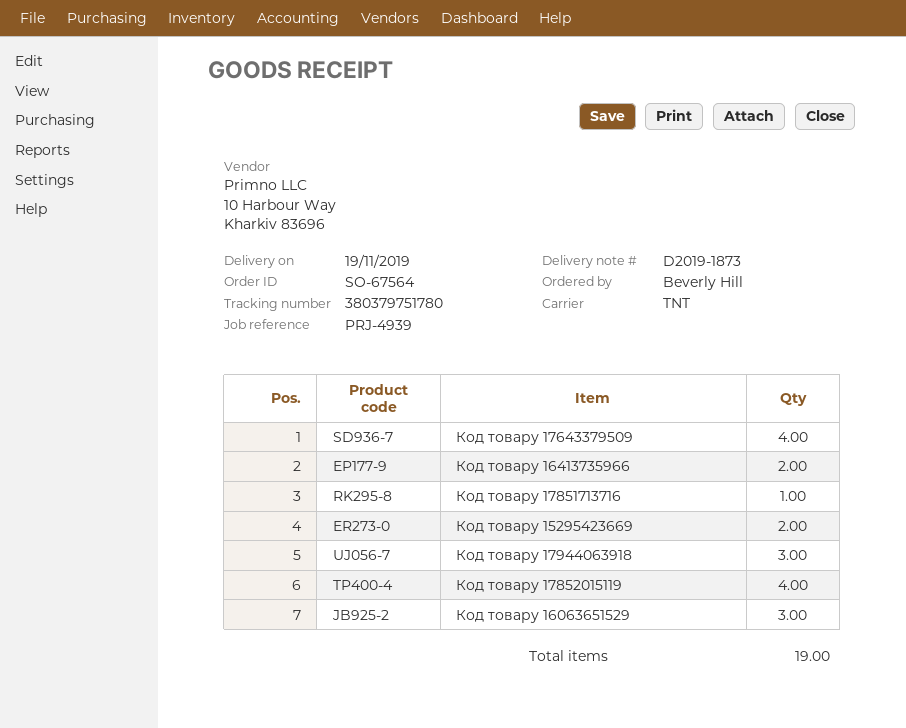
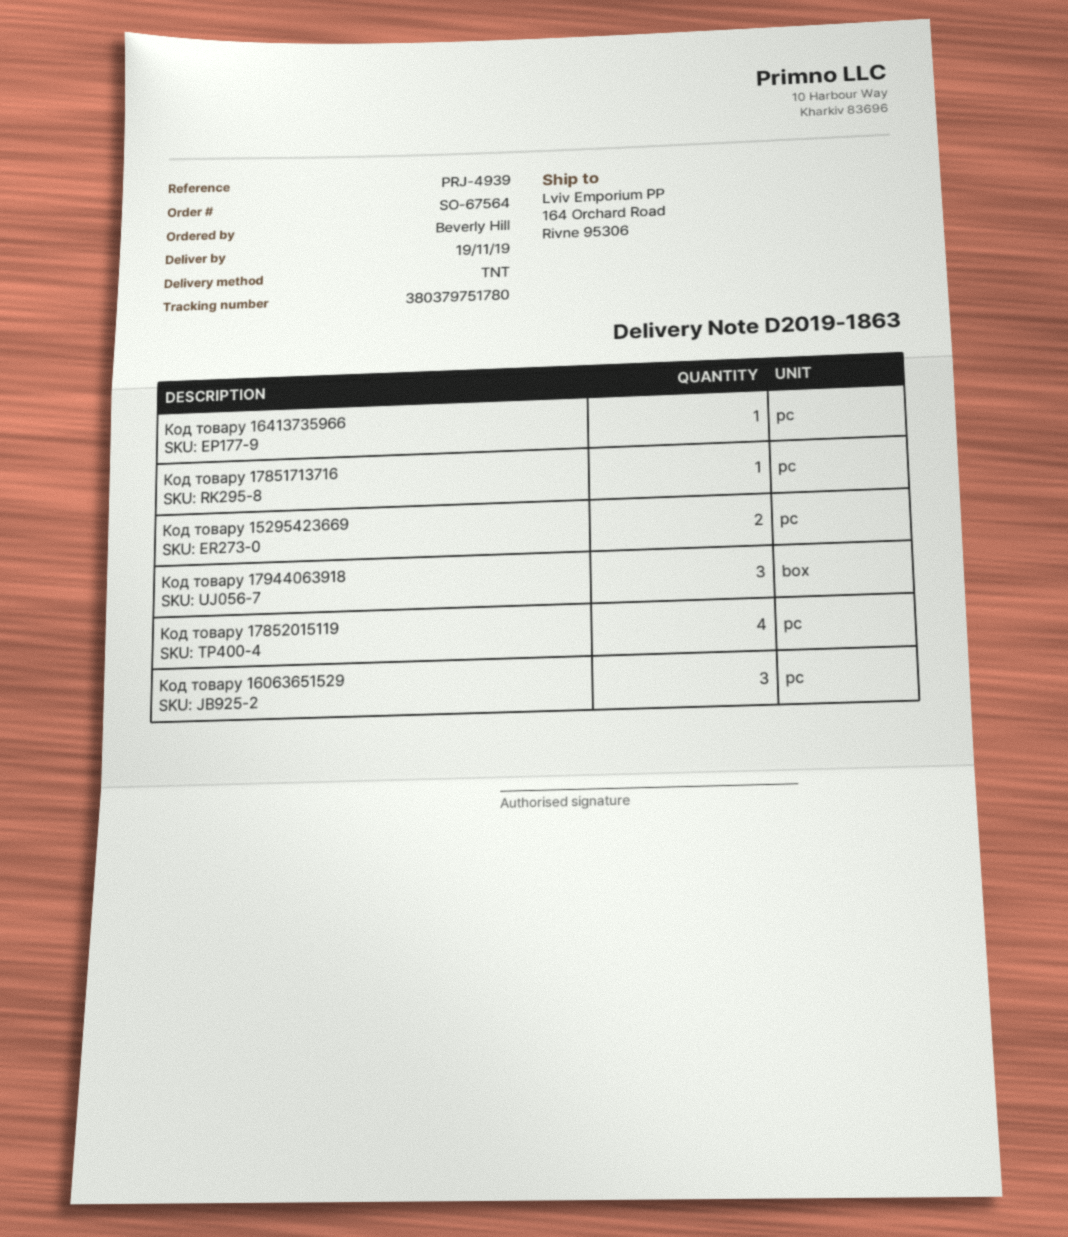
delivery note number: D2019-1873 -> D2019-1863
Код товару 17643379509: 4 -> none
Код товару 16413735966: 2 -> 1

